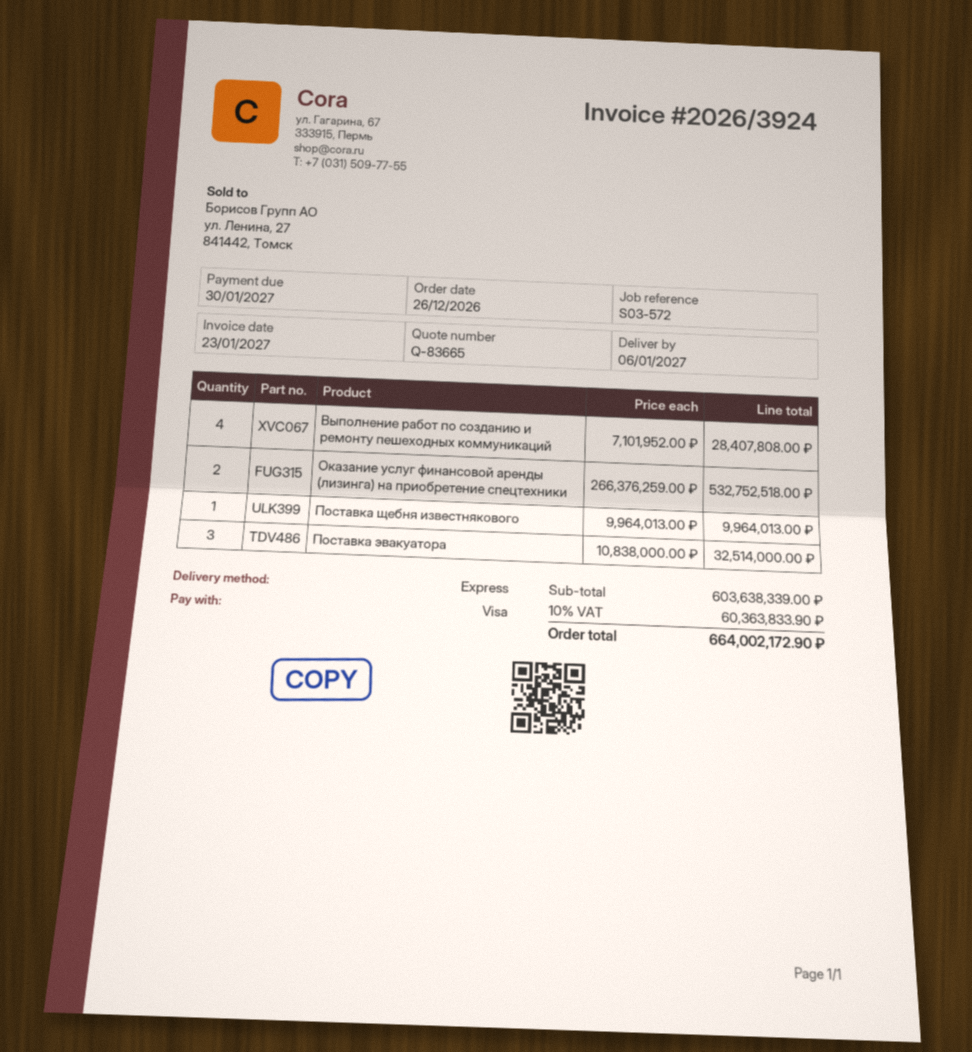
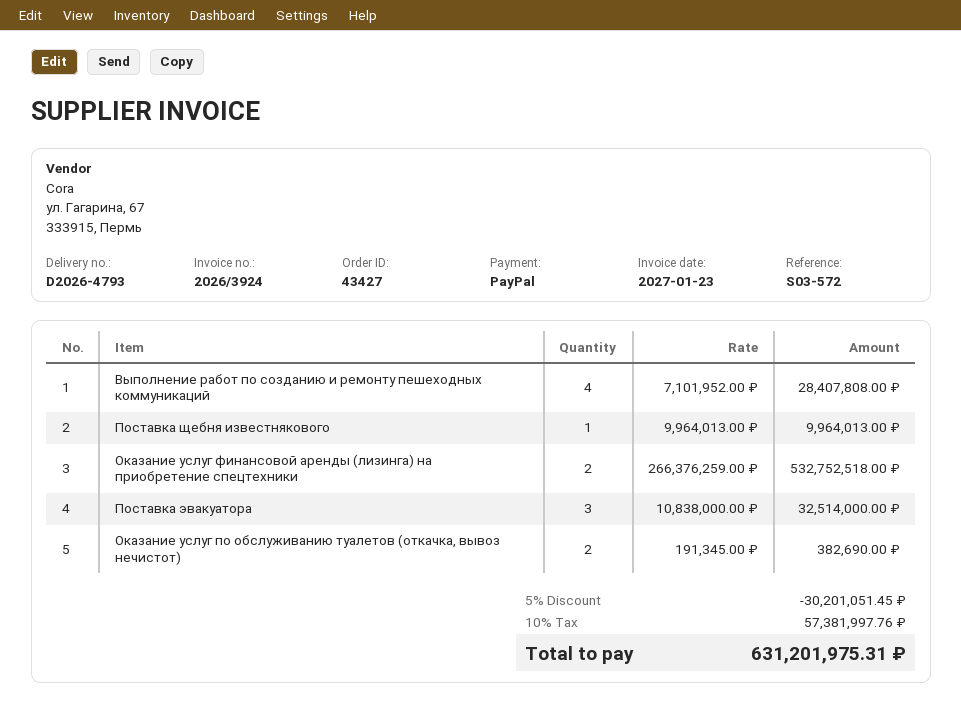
payment method: Visa -> PayPal
Оказание услуг по обслуживанию туалетов (откачка, вывоз нечистот): none -> 2 x 191345.00 = 382690.00
discount: none -> 5% = 30201051.45
tax: 10% = 60363833.90 -> 10% = 57381997.76
total: 664002172.90 -> 631201975.31

